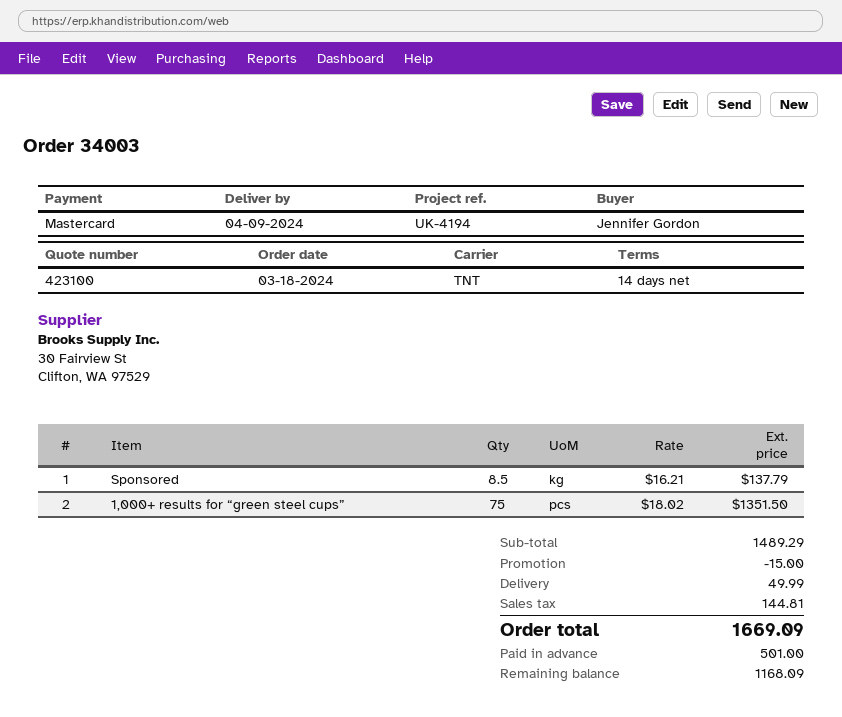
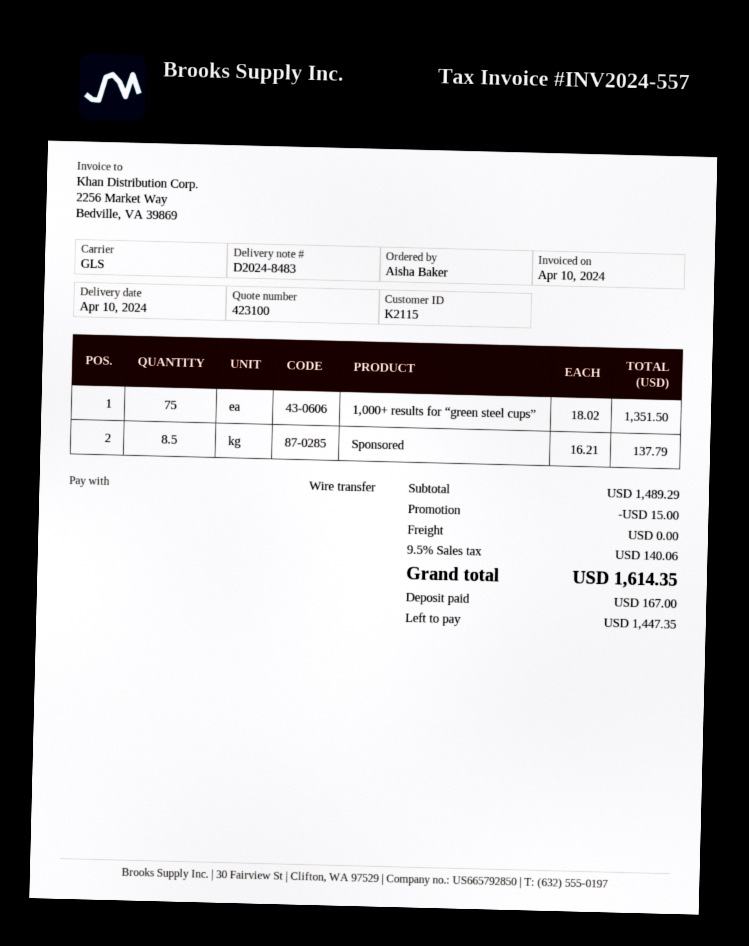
delivery date: 2024-04-09 -> 2024-04-10
ordered by: Jennifer Gordon -> Aisha Baker
payment method: Mastercard -> bank transfer
shipping method: TNT -> GLS
shipping: 49.99 -> 0.00
tax: 144.81 -> 140.06
total: 1669.09 -> 1614.35
deposit: 501.00 -> 167.00
balance: 1168.09 -> 1447.35

